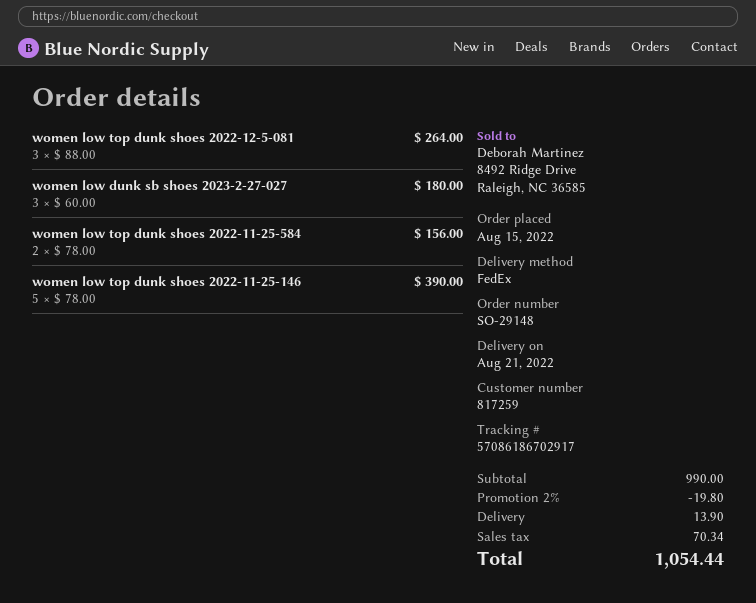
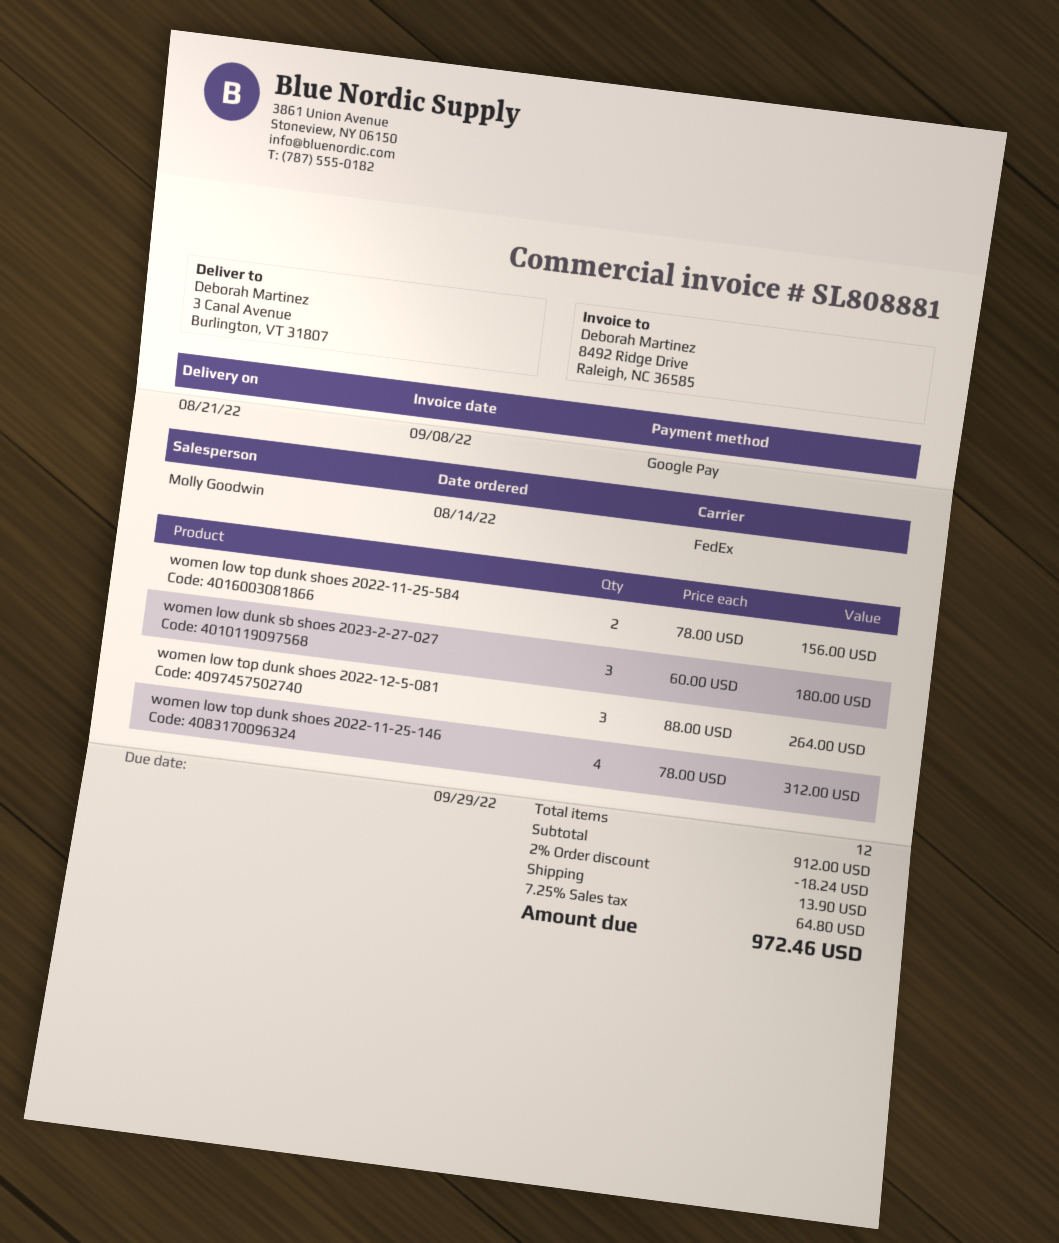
order date: 2022-08-15 -> 2022-08-14
women low top dunk shoes 2022-11-25-146: 5 x 78.00 = 390.00 -> 4 x 78.00 = 312.00
subtotal: 990.00 -> 912.00
discount: 2% = 19.80 -> 2% = 18.24
tax: 70.34 -> 64.80
total: 1054.44 -> 972.46

